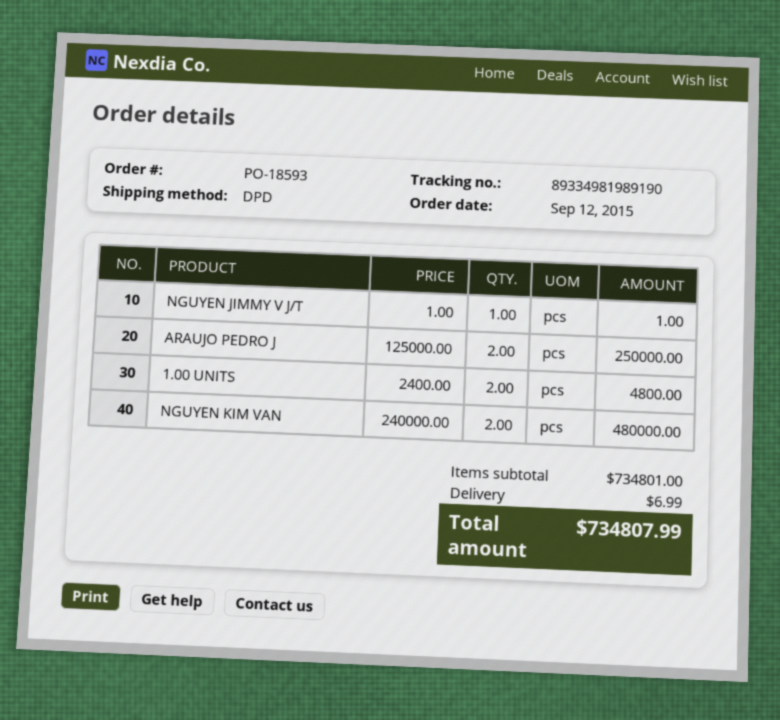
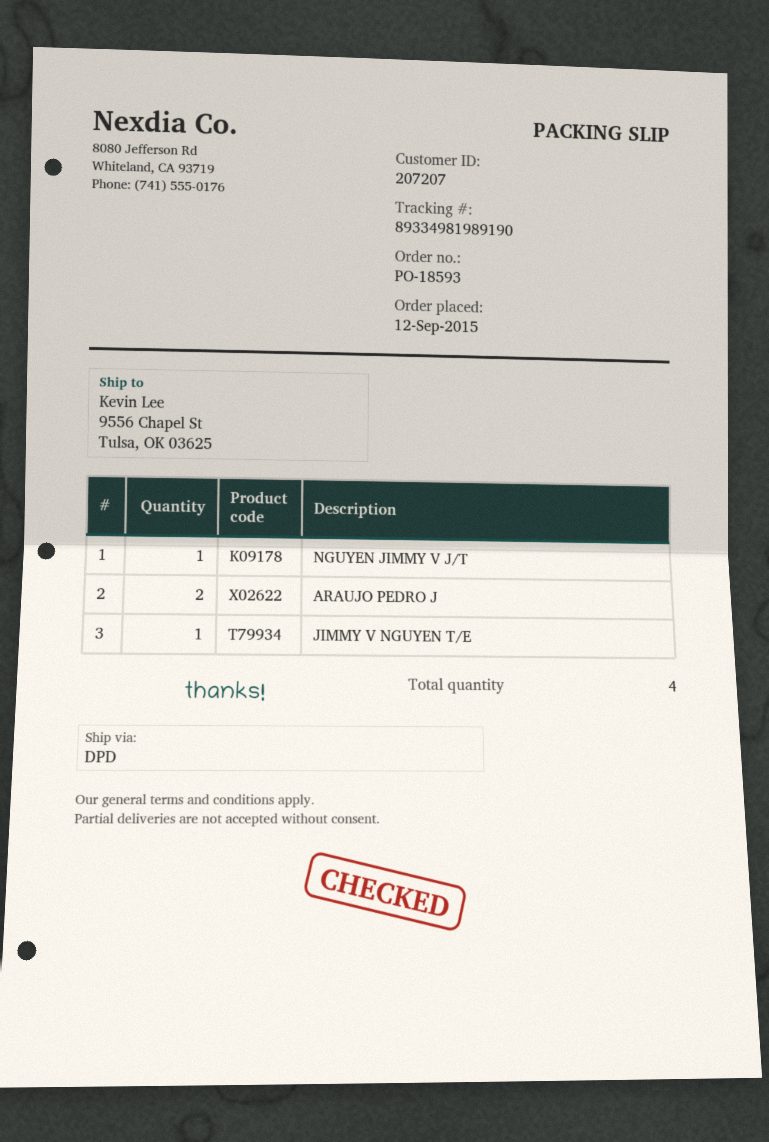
1.00 UNITS: 2 -> none
NGUYEN KIM VAN: 2 -> none
JIMMY V NGUYEN T/E: none -> 1

